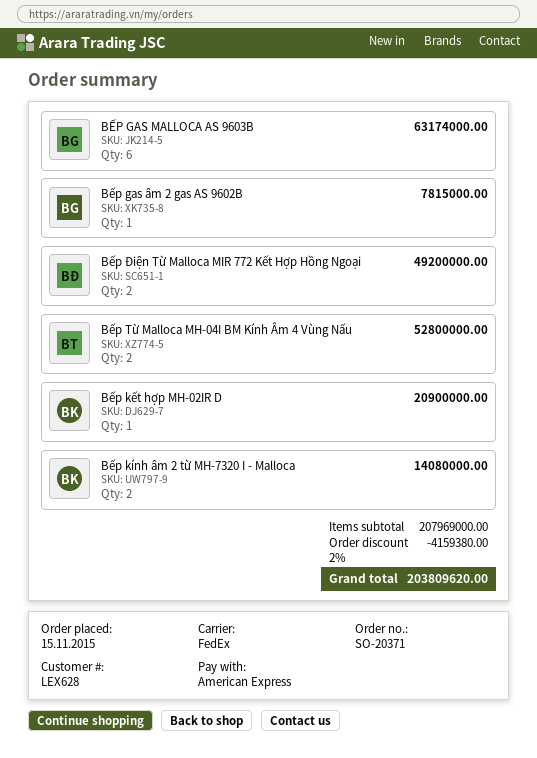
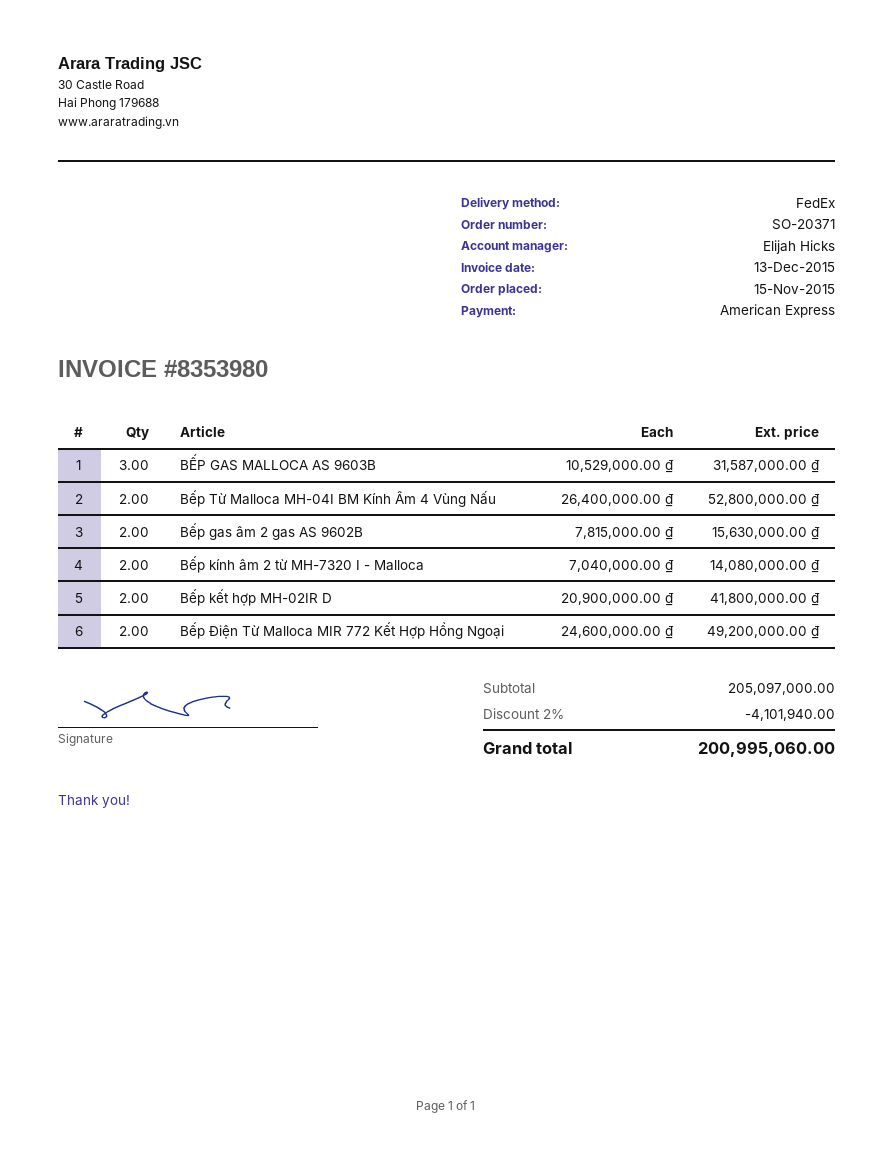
BẾP GAS MALLOCA AS 9603B: 6 for 63174000.00 -> 3 for 31587000.00
Bếp gas âm 2 gas AS 9602B: 1 for 7815000.00 -> 2 for 15630000.00
Bếp kết hợp MH-02IR D: 1 for 20900000.00 -> 2 for 41800000.00
subtotal: 207969000.00 -> 205097000.00
discount: 2% = 4159380.00 -> 2% = 4101940.00
total: 203809620.00 -> 200995060.00

